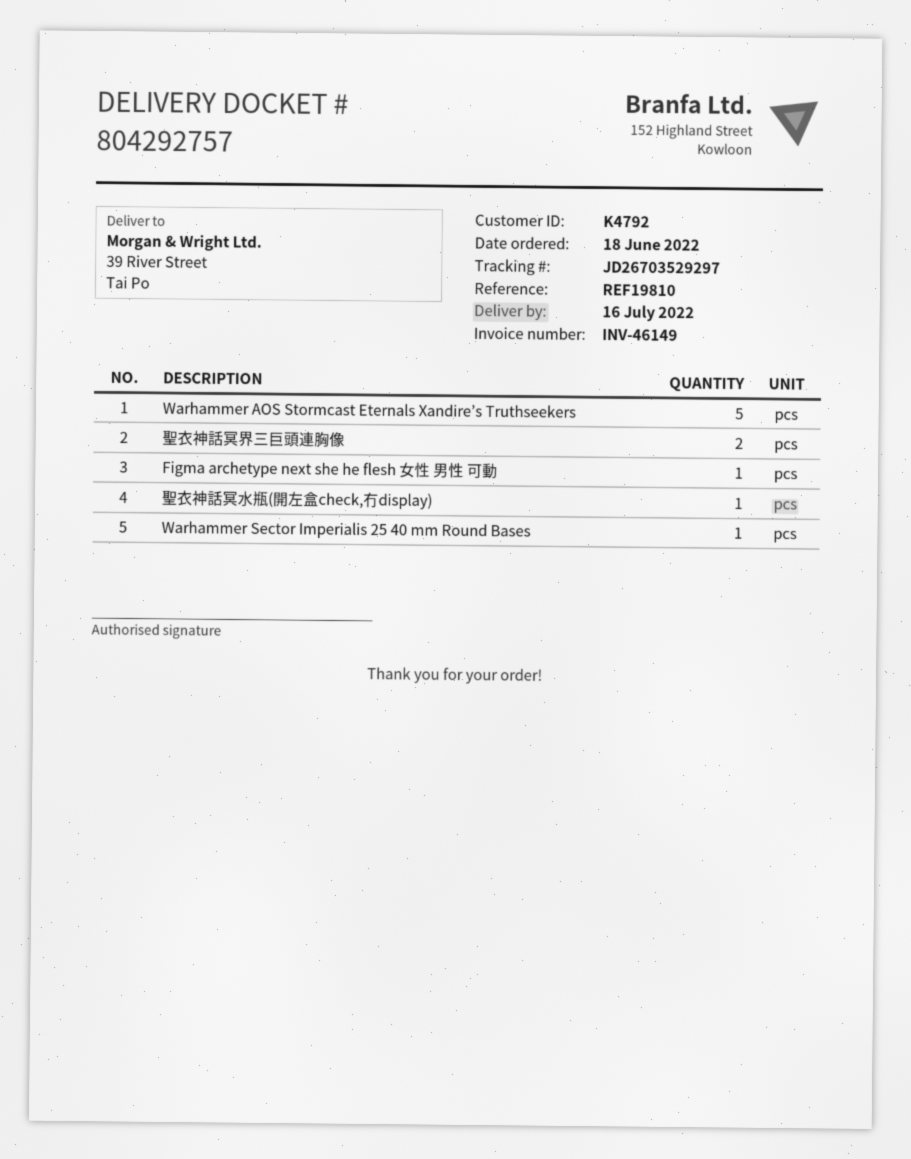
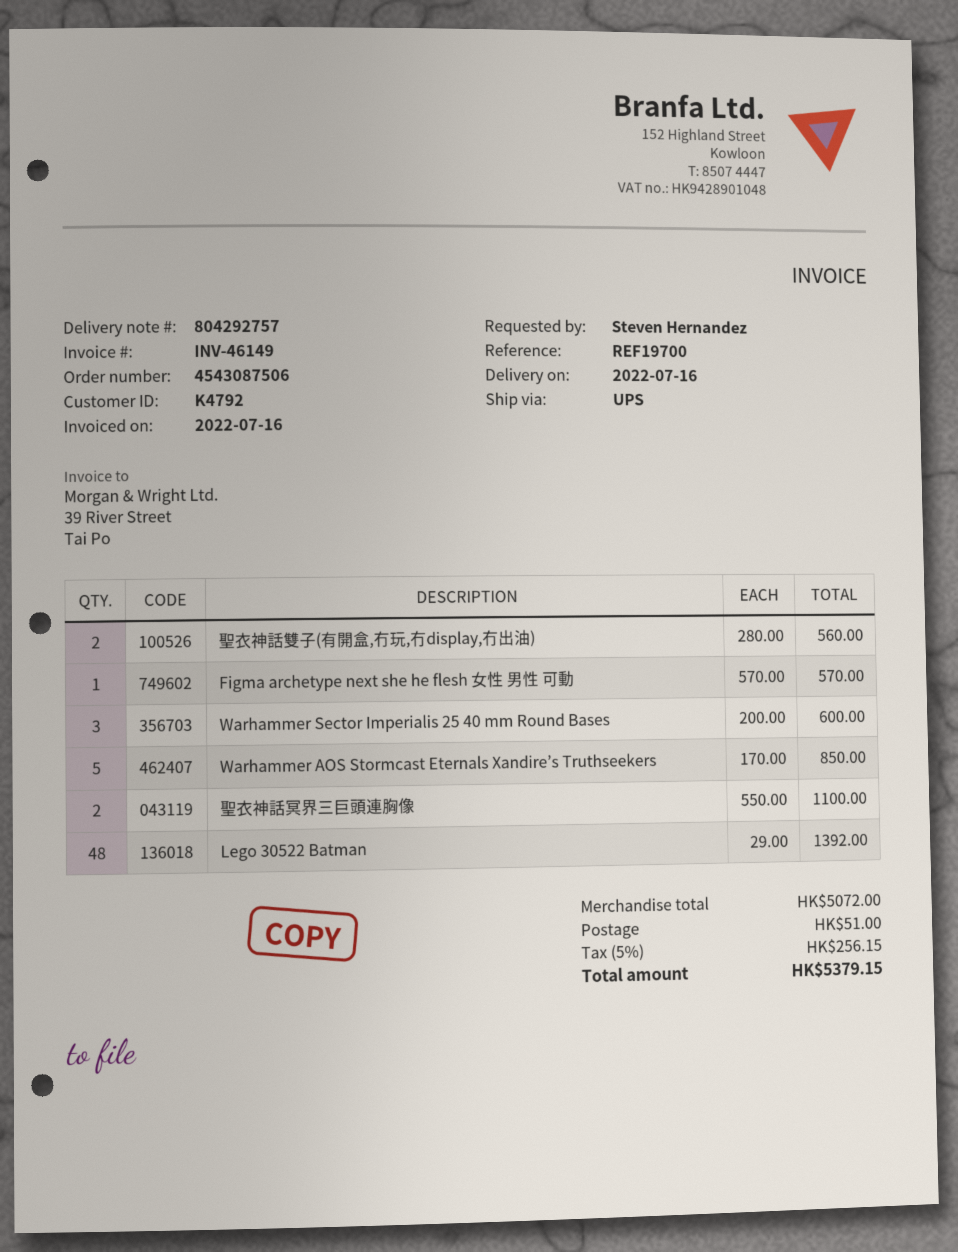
reference: REF19810 -> REF19700
聖衣神話冥水瓶(開左盒check,冇display): 1 -> none
Warhammer Sector Imperialis 25 40 mm Round Bases: 1 -> 3
聖衣神話雙子(有開盒,冇玩,冇display,冇出油): none -> 2
Lego 30522 Batman: none -> 48

